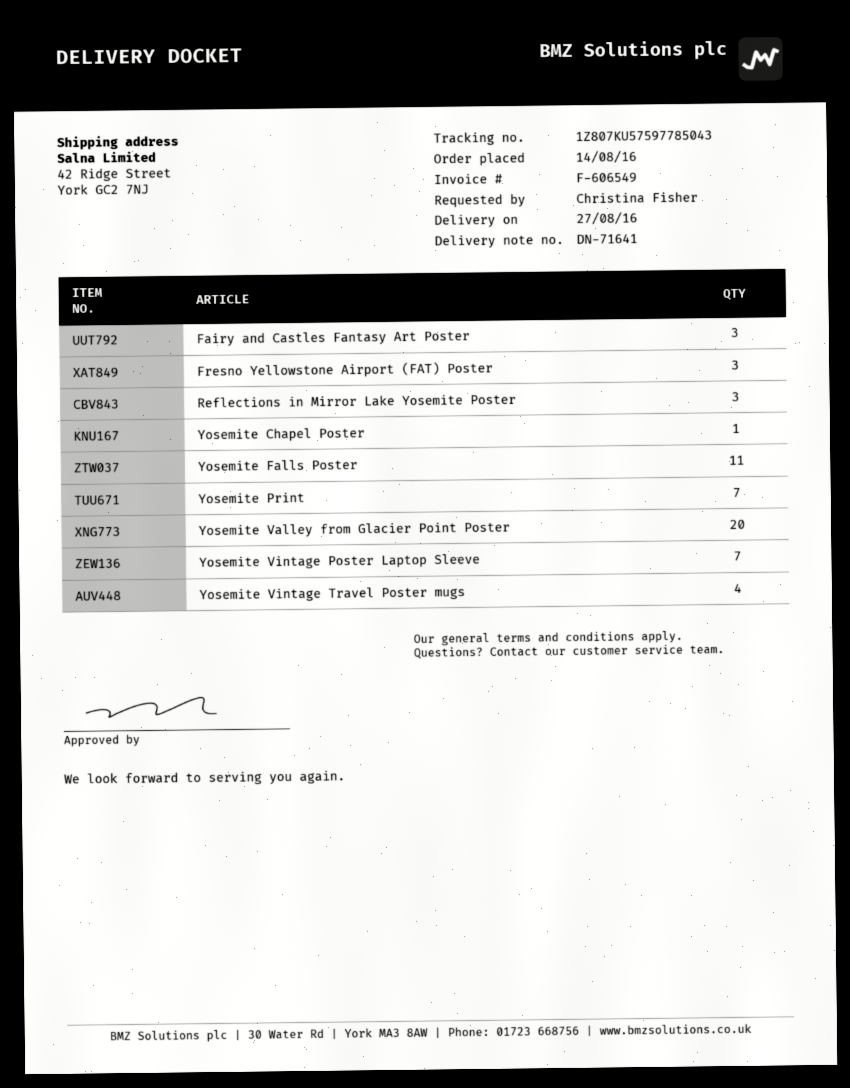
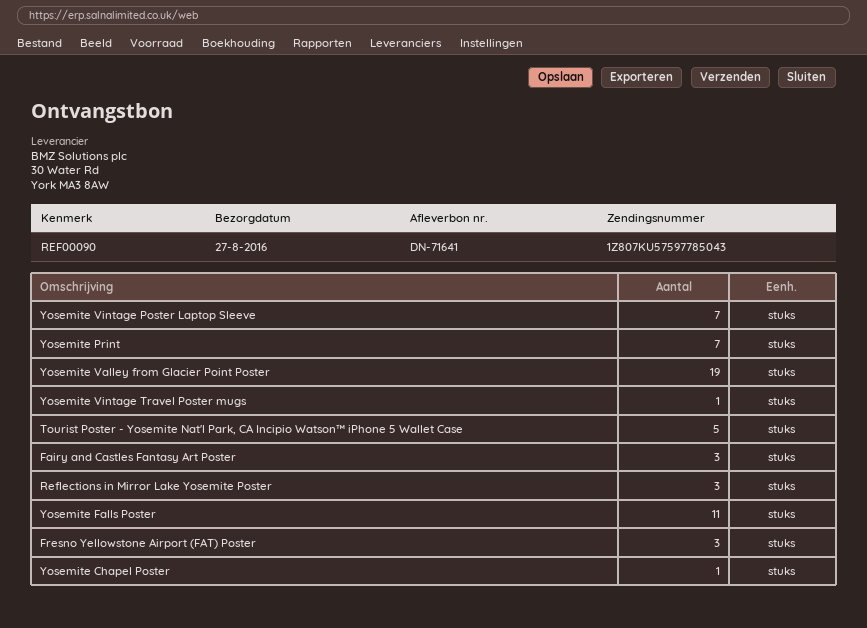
Yosemite Valley from Glacier Point Poster: 20 -> 19
Yosemite Vintage Travel Poster mugs: 4 -> 1
Tourist Poster - Yosemite Nat'l Park, CA Incipio Watson™ iPhone 5 Wallet Case: none -> 5

